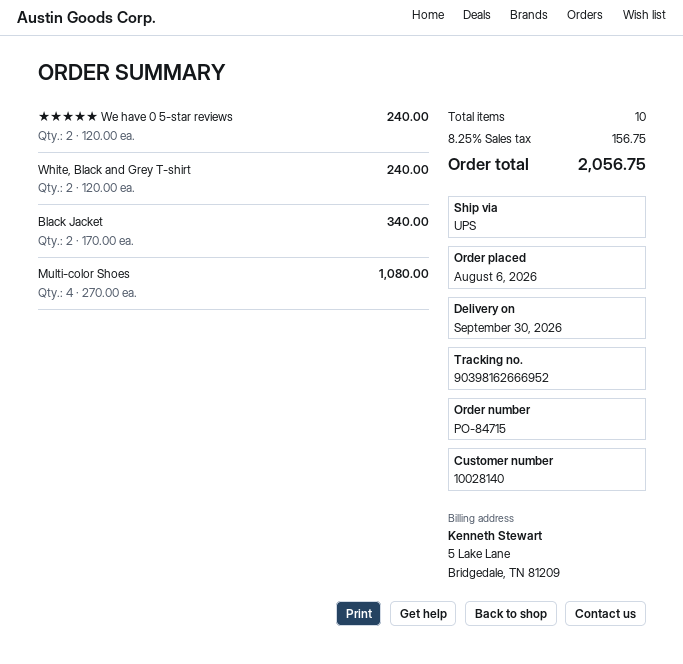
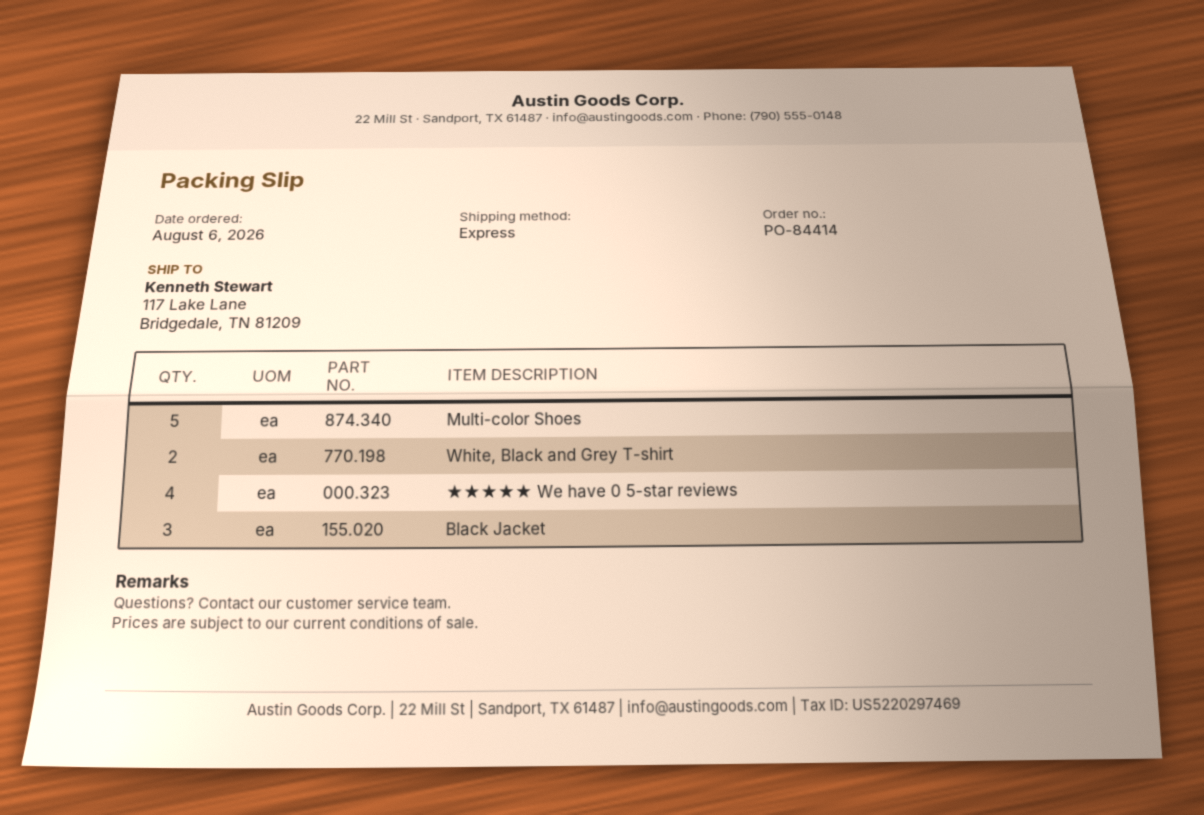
order number: PO-84715 -> PO-84414
shipping method: UPS -> express
★★★★★ We have 0 5-star reviews: 2 -> 4
Black Jacket: 2 -> 3
Multi-color Shoes: 4 -> 5

